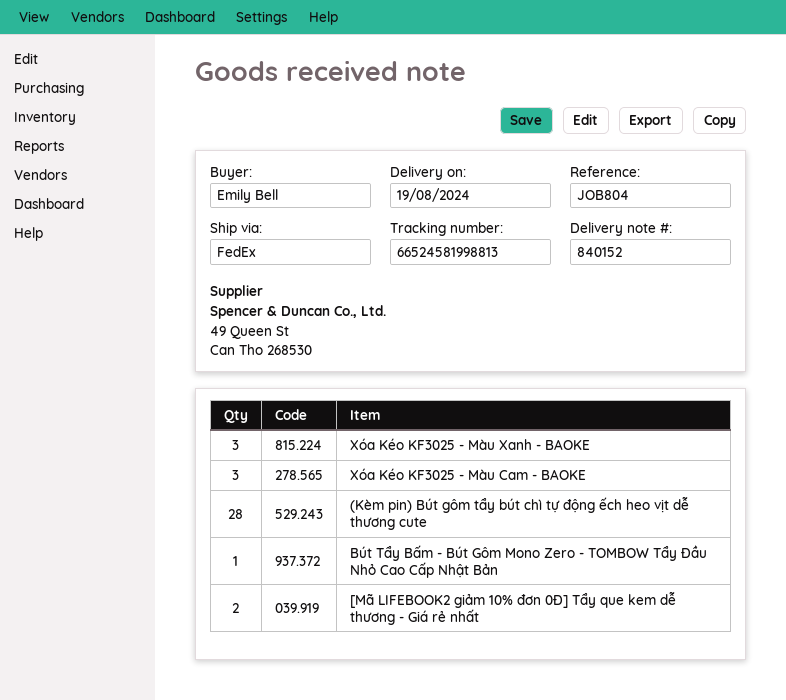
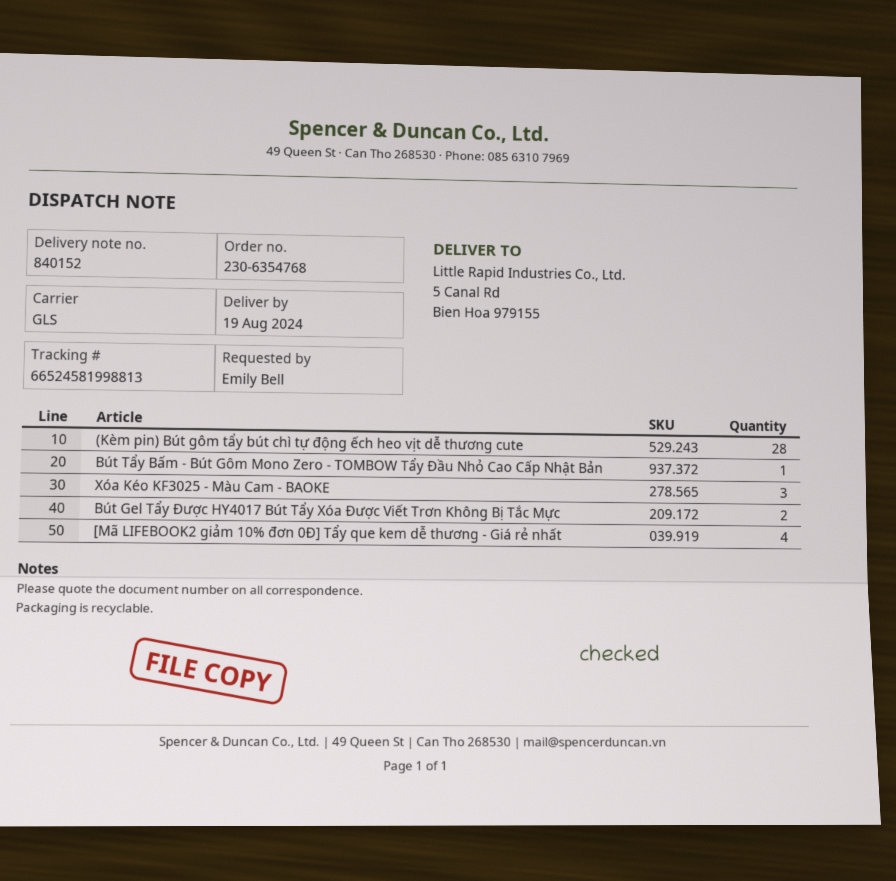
shipping method: FedEx -> GLS
Xóa Kéo KF3025 - Màu Xanh - BAOKE: 3 -> none
[Mã LIFEBOOK2 giảm 10% đơn 0Đ] Tẩy que kem dễ thương - Giá rẻ nhất: 2 -> 4
Bút Gel Tẩy Được HY4017 Bút Tẩy Xóa Được Viết Trơn Không Bị Tắc Mực: none -> 2

